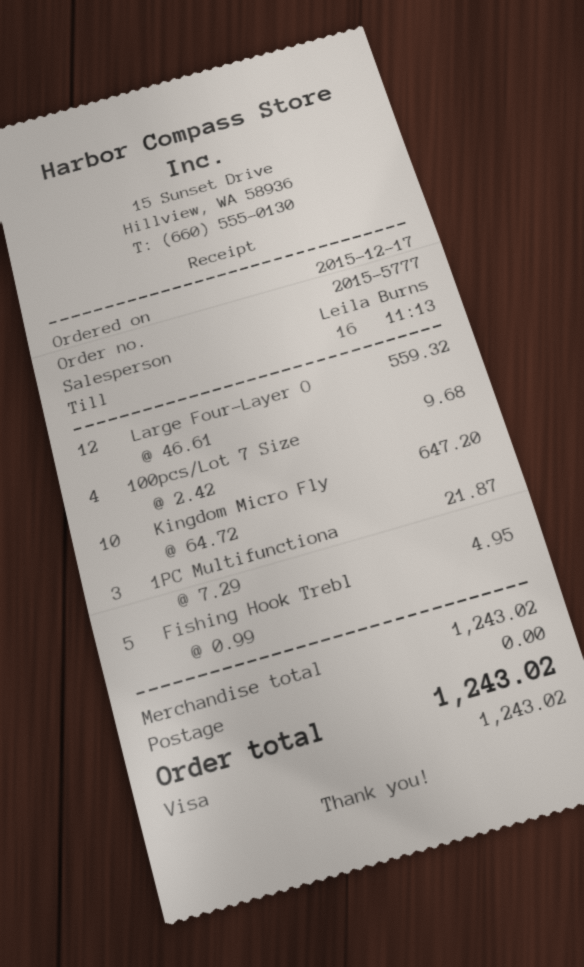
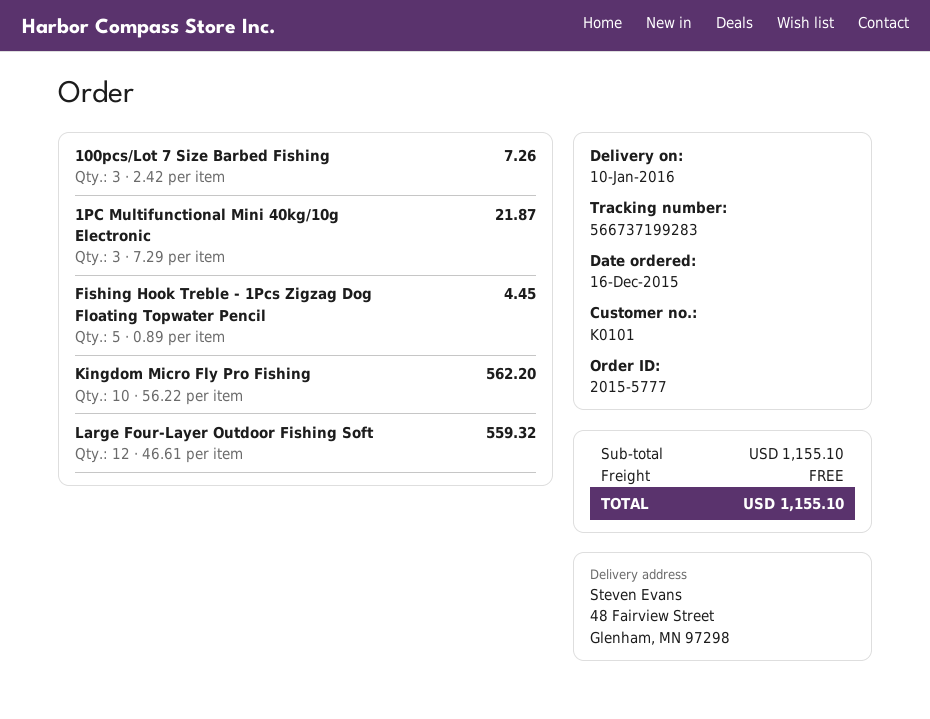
order date: 2015-12-17 -> 2015-12-16
100pcs/Lot 7 Size: 4 x 2.42 = 9.68 -> 3 x 2.42 = 7.26
Kingdom Micro Fly: 10 x 64.72 = 647.20 -> 10 x 56.22 = 562.20
Fishing Hook Trebl: 5 x 0.99 = 4.95 -> 5 x 0.89 = 4.45
subtotal: 1243.02 -> 1155.10
total: 1243.02 -> 1155.10

